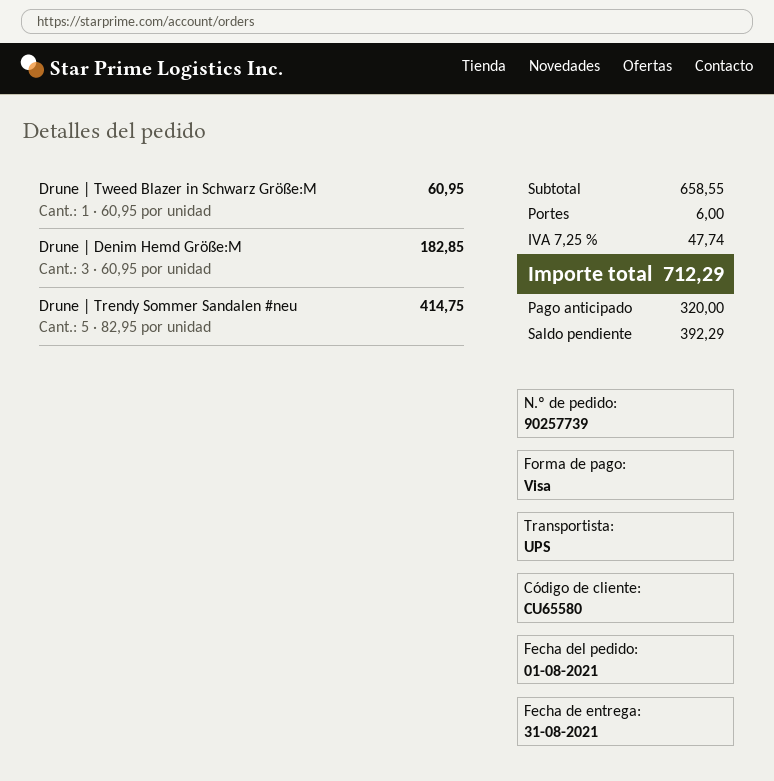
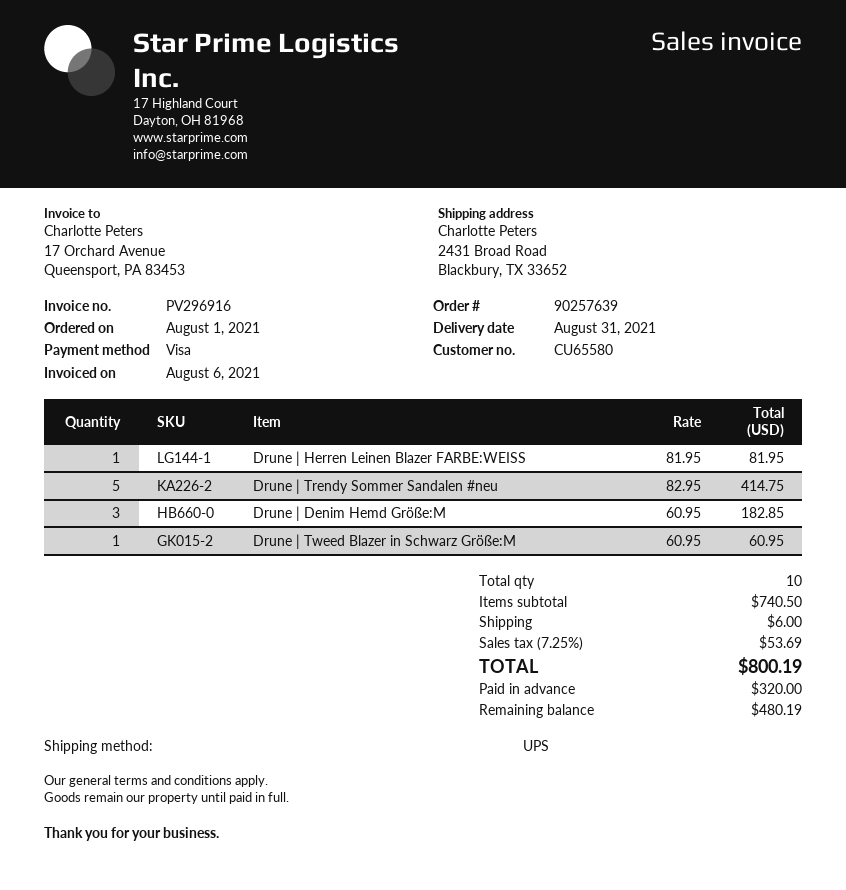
order number: 90257739 -> 90257639
Drune | Herren Leinen Blazer FARBE:WEISS: none -> 1 x 81.95 = 81.95
subtotal: 658.55 -> 740.50
tax: 7.25% = 47.74 -> 7.25% = 53.69
total: 712.29 -> 800.19
balance: 392.29 -> 480.19

